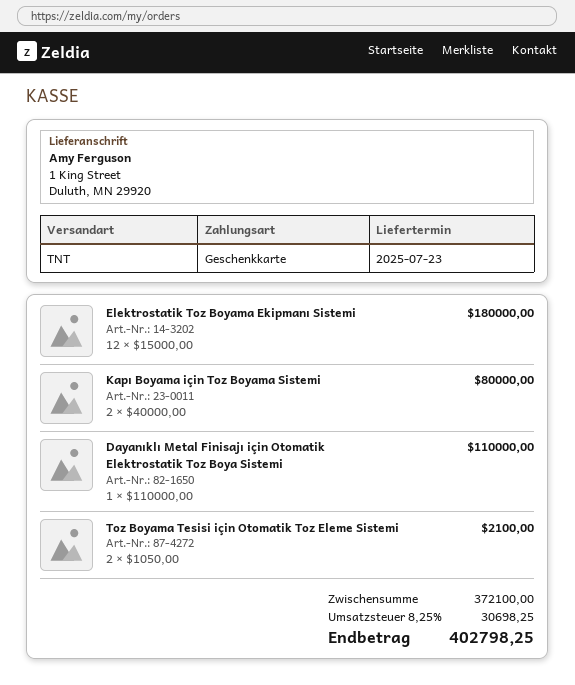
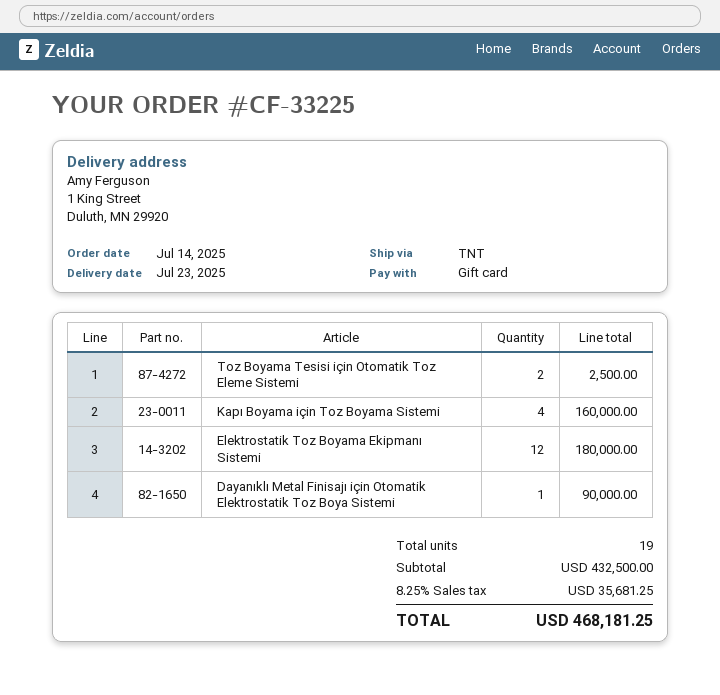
Kapı Boyama için Toz Boyama Sistemi: 2 for 80000.00 -> 4 for 160000.00
Dayanıklı Metal Finisajı için Otomatik Elektrostatik Toz Boya Sistemi: 1 for 110000.00 -> 1 for 90000.00
Toz Boyama Tesisi için Otomatik Toz Eleme Sistemi: 2 for 2100.00 -> 2 for 2500.00
subtotal: 372100.00 -> 432500.00
tax: 8.25% = 30698.25 -> 8.25% = 35681.25
total: 402798.25 -> 468181.25

